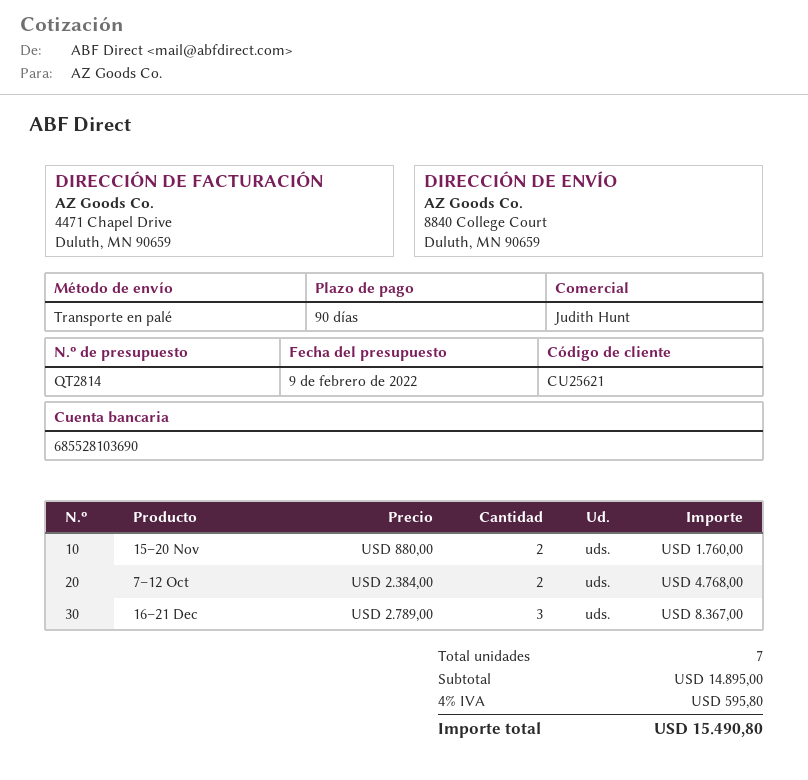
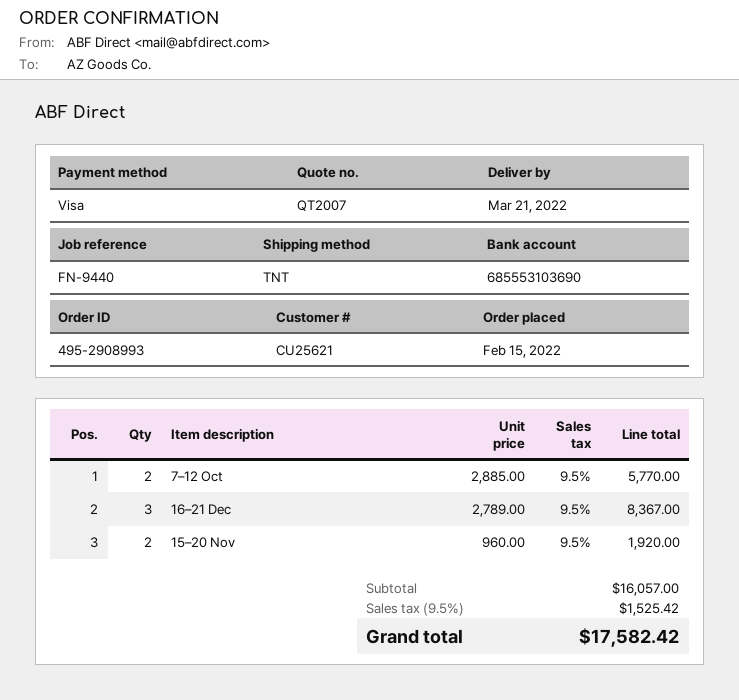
quote number: QT2814 -> QT2007
bank account: 685528103690 -> 685553103690
shipping method: pallet freight -> TNT
15–20 Nov: 2 x 880.00 = 1760.00 -> 2 x 960.00 = 1920.00
7–12 Oct: 2 x 2384.00 = 4768.00 -> 2 x 2885.00 = 5770.00
subtotal: 14895.00 -> 16057.00
tax: 4% = 595.80 -> 9.5% = 1525.42
total: 15490.80 -> 17582.42

